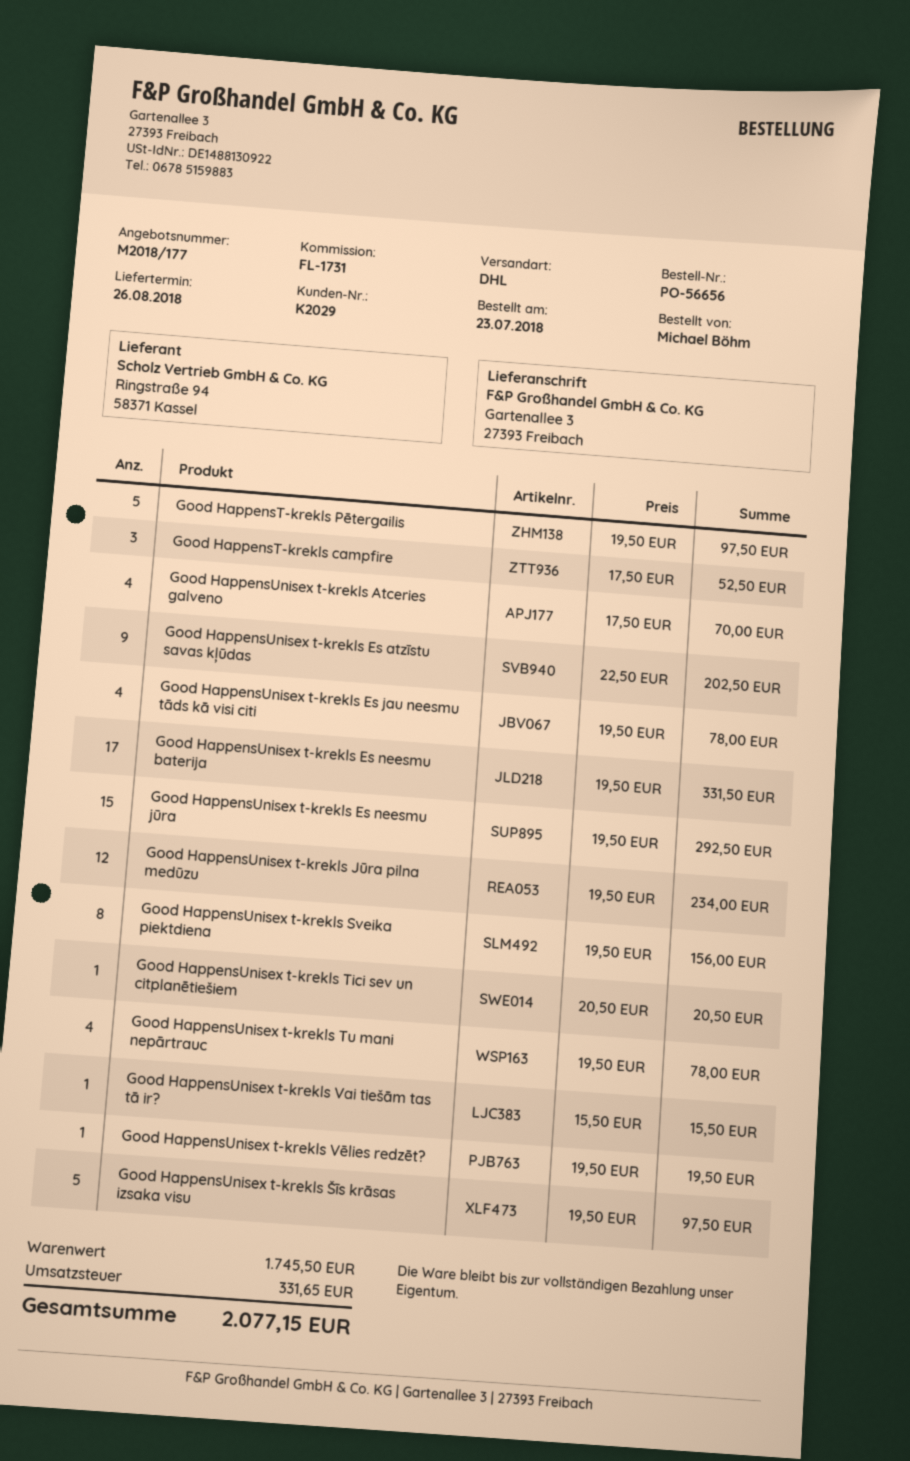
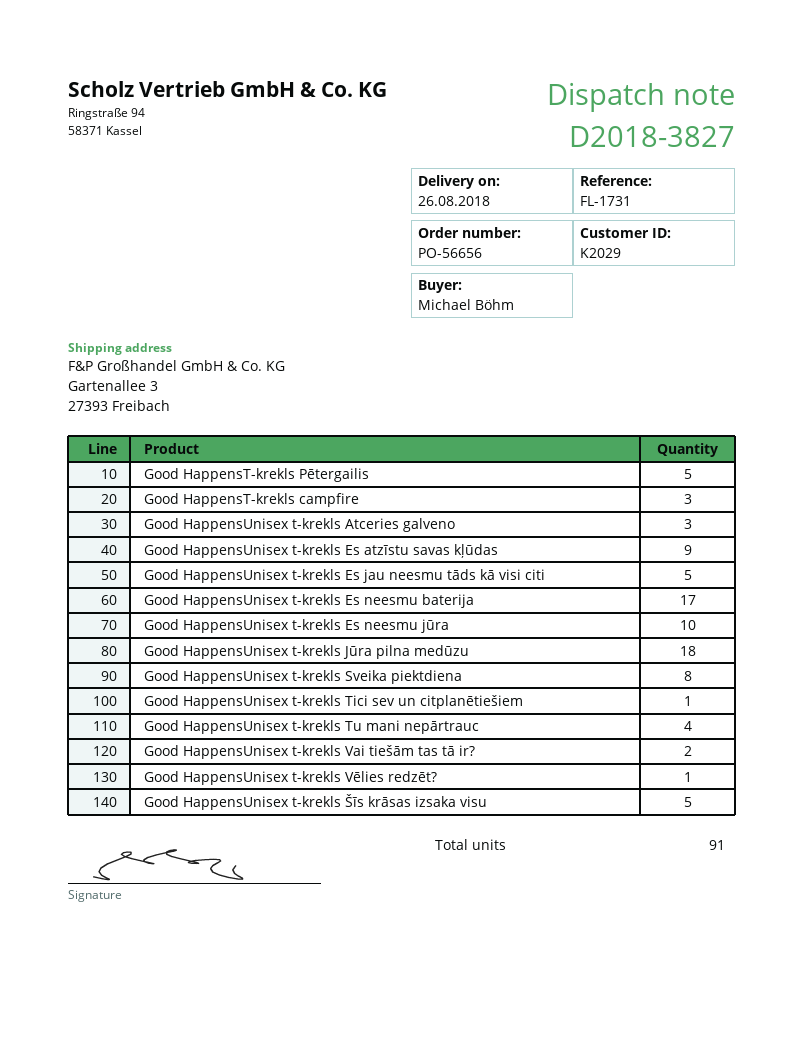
Good HappensUnisex t-krekls Atceries galveno: 4 -> 3
Good HappensUnisex t-krekls Es jau neesmu tāds kā visi citi: 4 -> 5
Good HappensUnisex t-krekls Es neesmu jūra: 15 -> 10
Good HappensUnisex t-krekls Jūra pilna medūzu: 12 -> 18
Good HappensUnisex t-krekls Vai tiešām tas tā ir?: 1 -> 2

